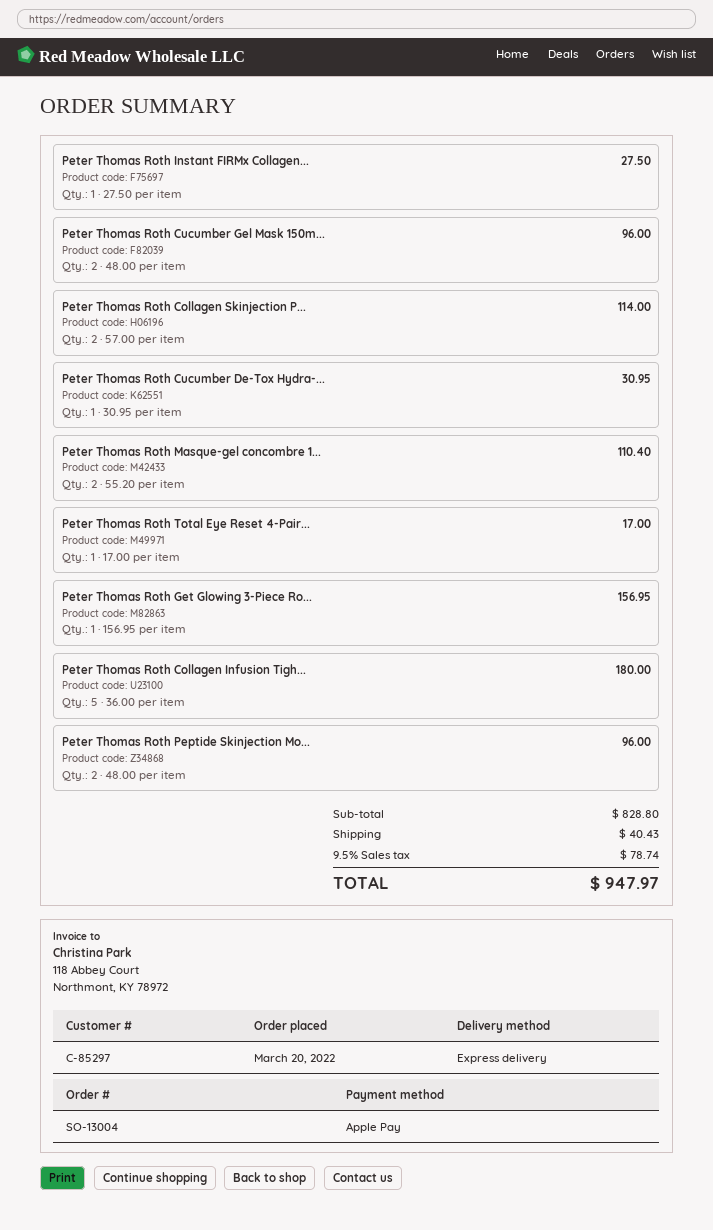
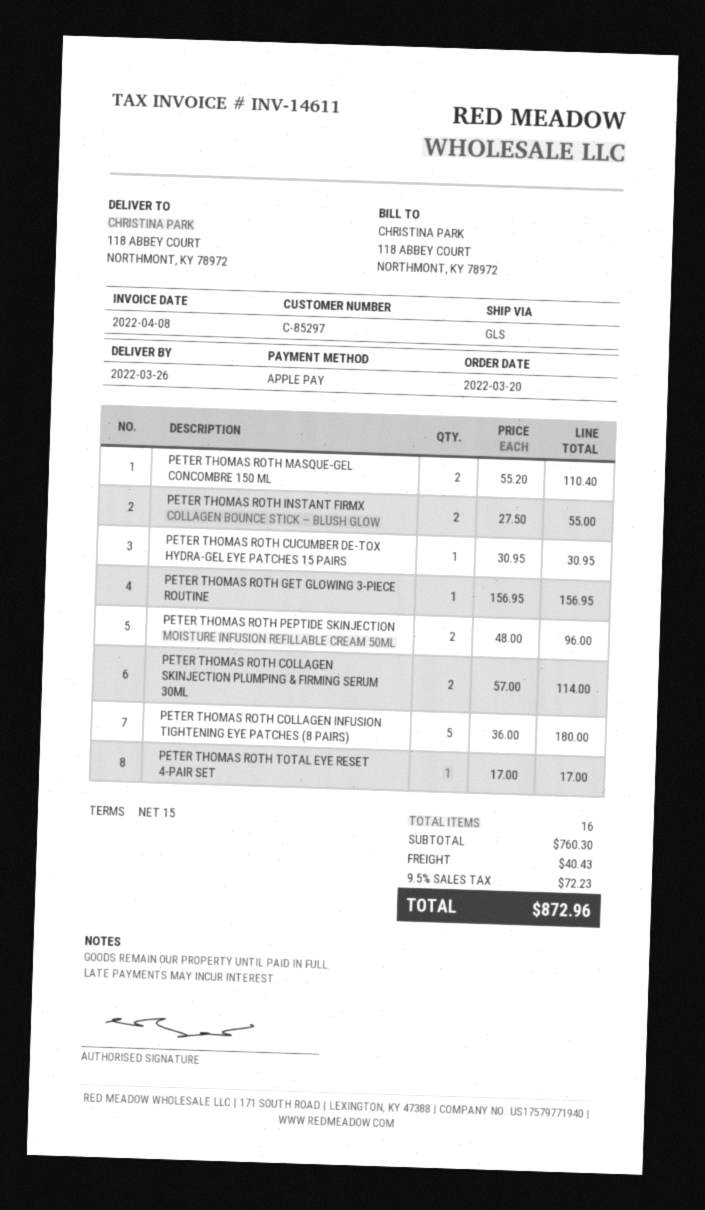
shipping method: express -> GLS
Peter Thomas Roth Instant FIRMx Collagen...: 1 x 27.50 = 27.50 -> 2 x 27.50 = 55.00
Peter Thomas Roth Cucumber Gel Mask 150m...: 2 x 48.00 = 96.00 -> none
subtotal: 828.80 -> 760.30
tax: 9.5% = 78.74 -> 9.5% = 72.23
total: 947.97 -> 872.96

